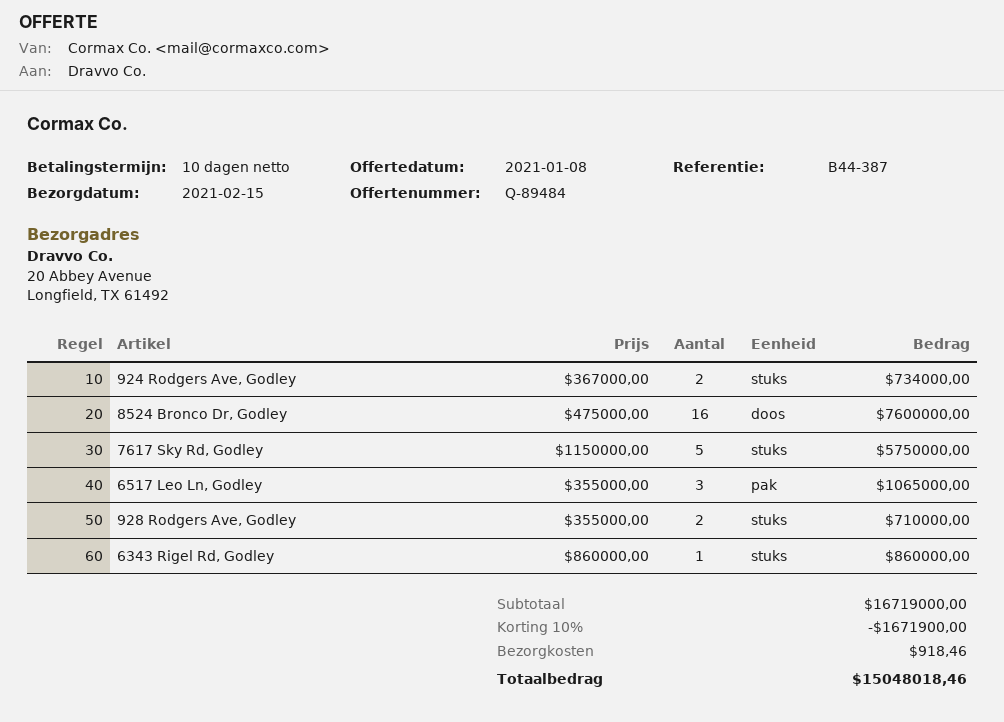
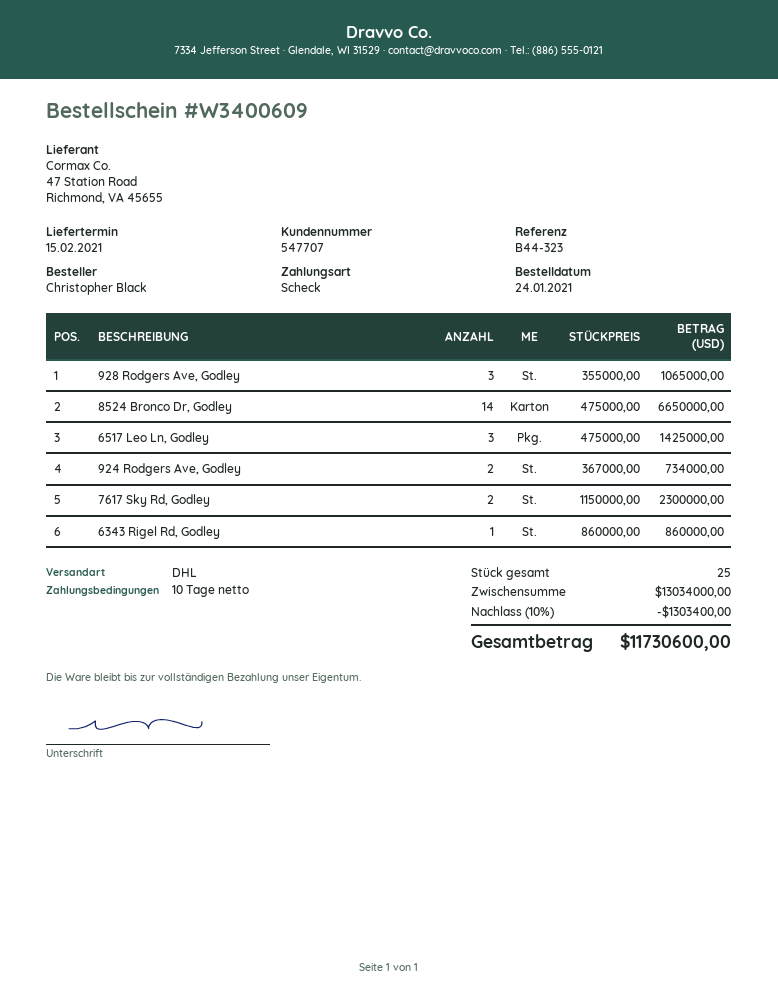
reference: B44-387 -> B44-323
8524 Bronco Dr, Godley: 16 x 475000.00 = 7600000.00 -> 14 x 475000.00 = 6650000.00
7617 Sky Rd, Godley: 5 x 1150000.00 = 5750000.00 -> 2 x 1150000.00 = 2300000.00
6517 Leo Ln, Godley: 3 x 355000.00 = 1065000.00 -> 3 x 475000.00 = 1425000.00
928 Rodgers Ave, Godley: 2 x 355000.00 = 710000.00 -> 3 x 355000.00 = 1065000.00
subtotal: 16719000.00 -> 13034000.00
discount: 10% = 1671900.00 -> 10% = 1303400.00
shipping: 918.46 -> none
total: 15048018.46 -> 11730600.00

